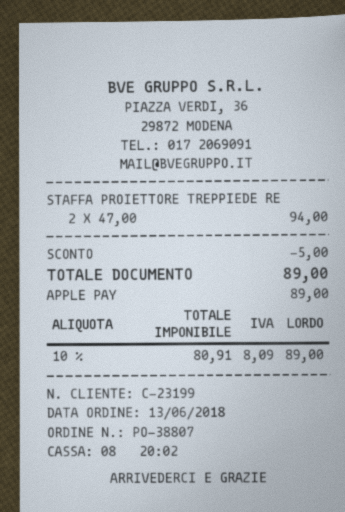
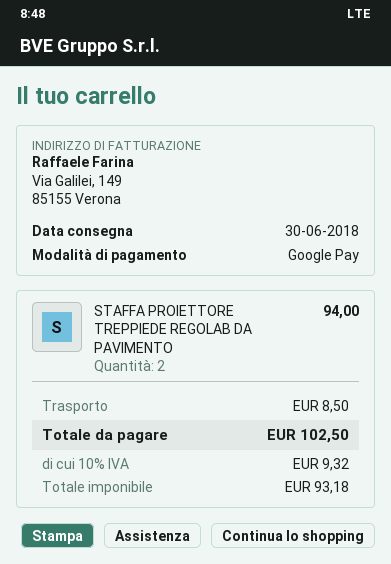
payment method: Apple Pay -> Google Pay
discount: 5.00 -> none
shipping: none -> 8.50
net: 80.91 -> 93.18
tax: 10% = 8.09 -> 10% = 9.32
total: 89.00 -> 102.50

